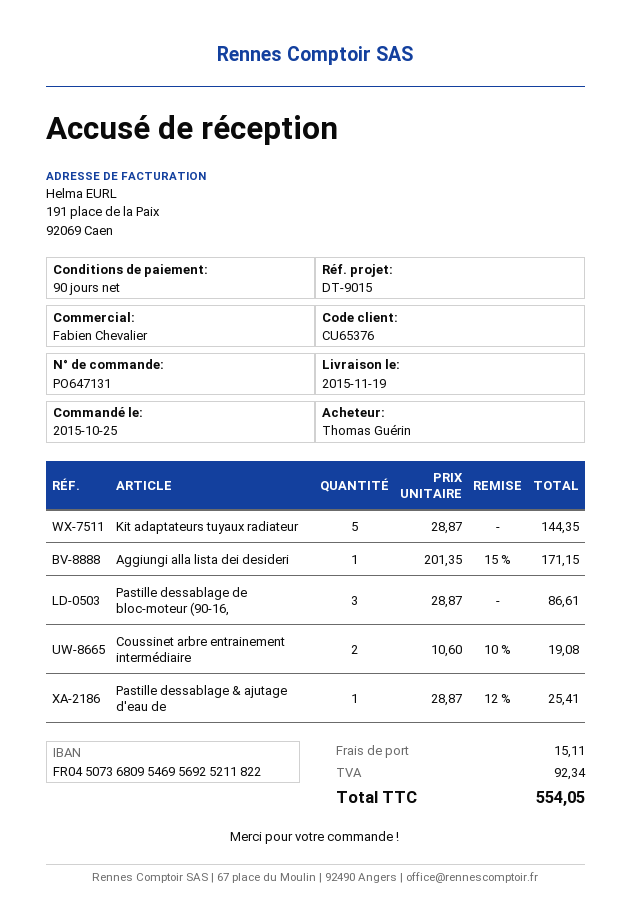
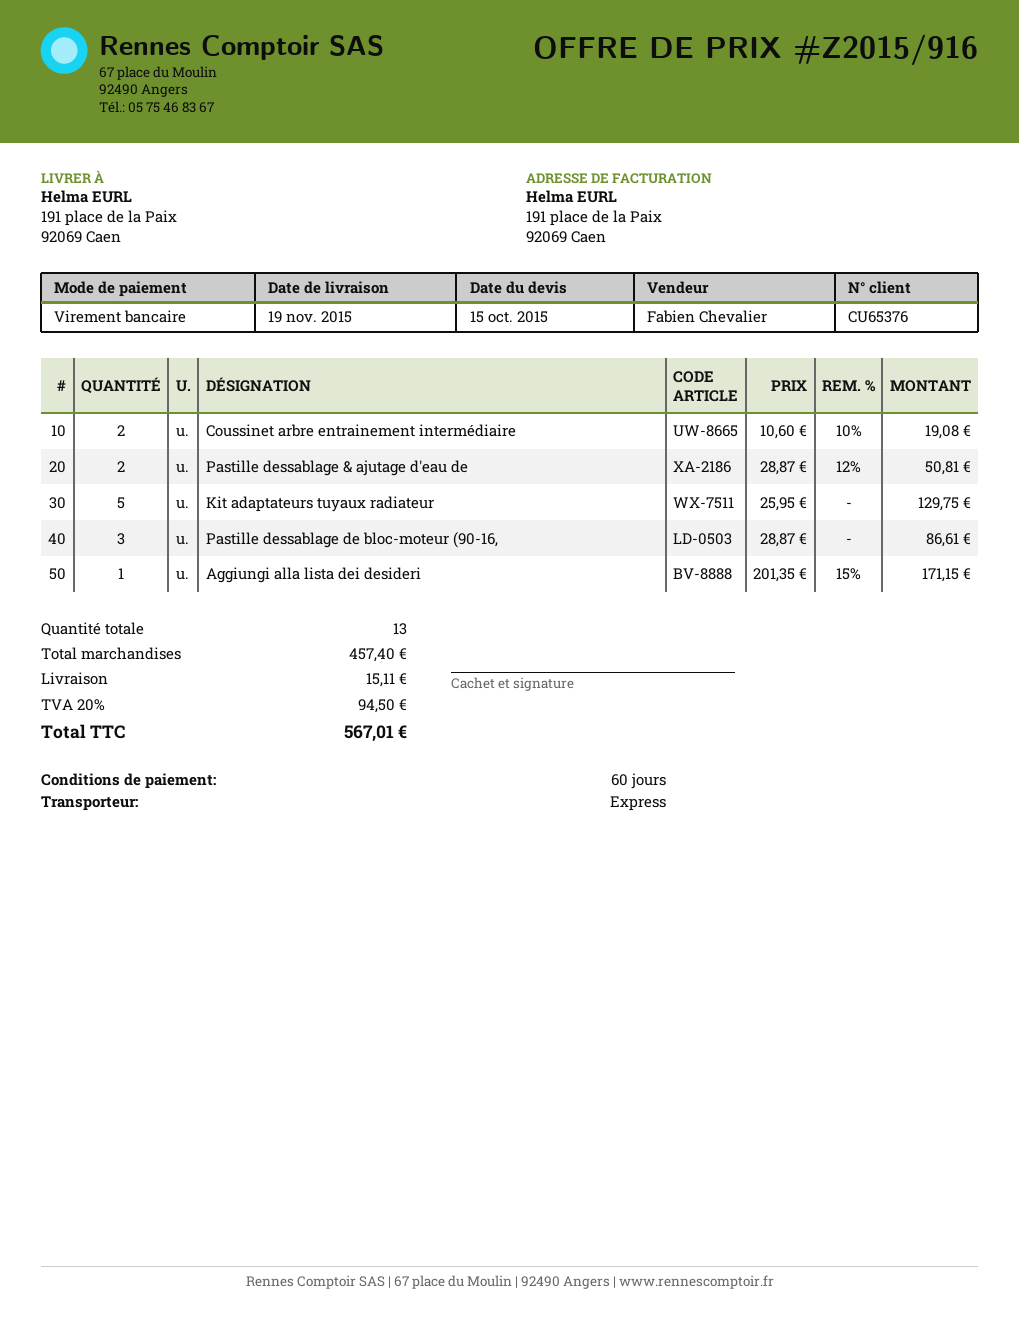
payment terms: 90 days -> 60 days
Kit adaptateurs tuyaux radiateur: 5 x 28.87 = 144.35 -> 5 x 25.95 = 129.75
Pastille dessablage & ajutage d'eau de: 1 x 28.87 - 12% = 25.41 -> 2 x 28.87 - 12% = 50.81
tax: 92.34 -> 94.50
total: 554.05 -> 567.01

